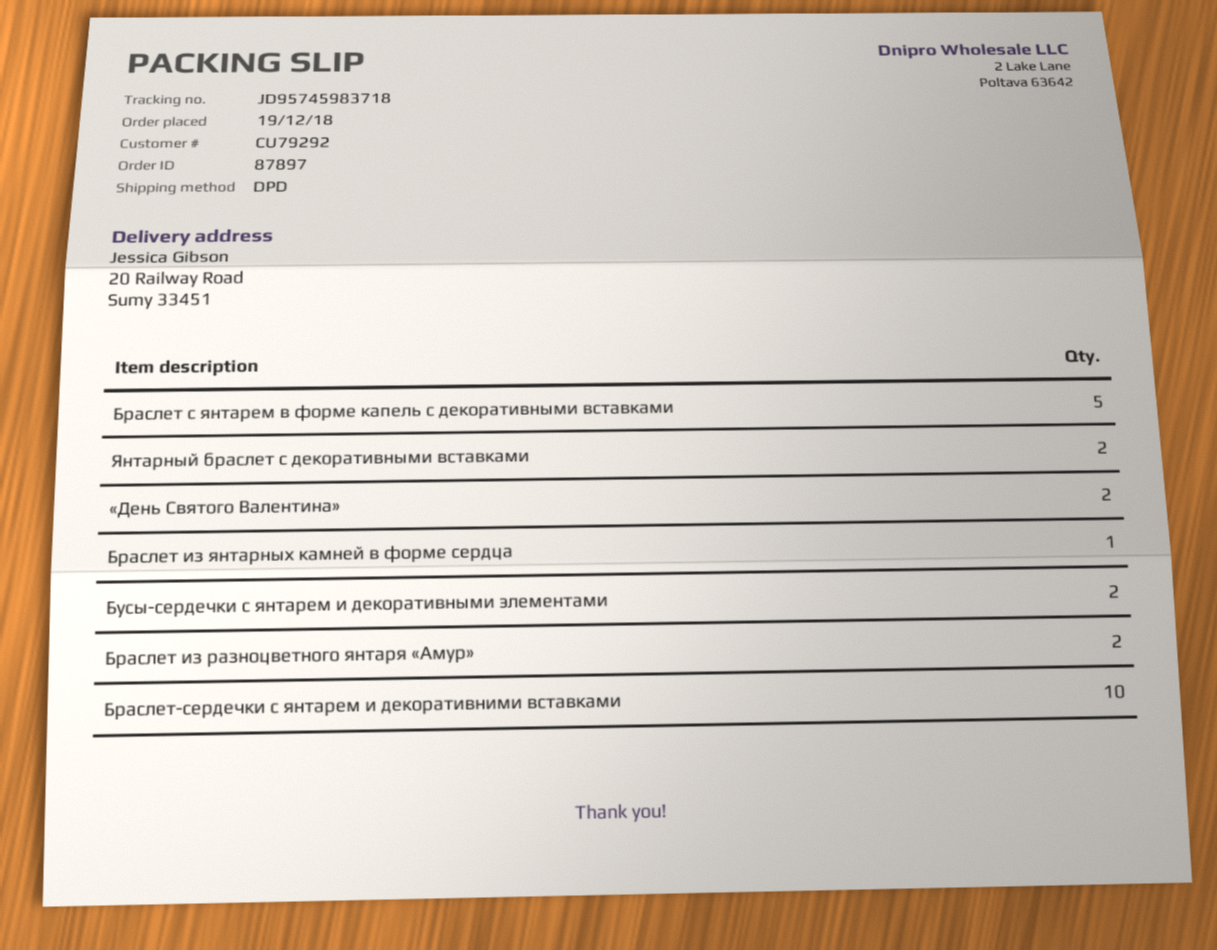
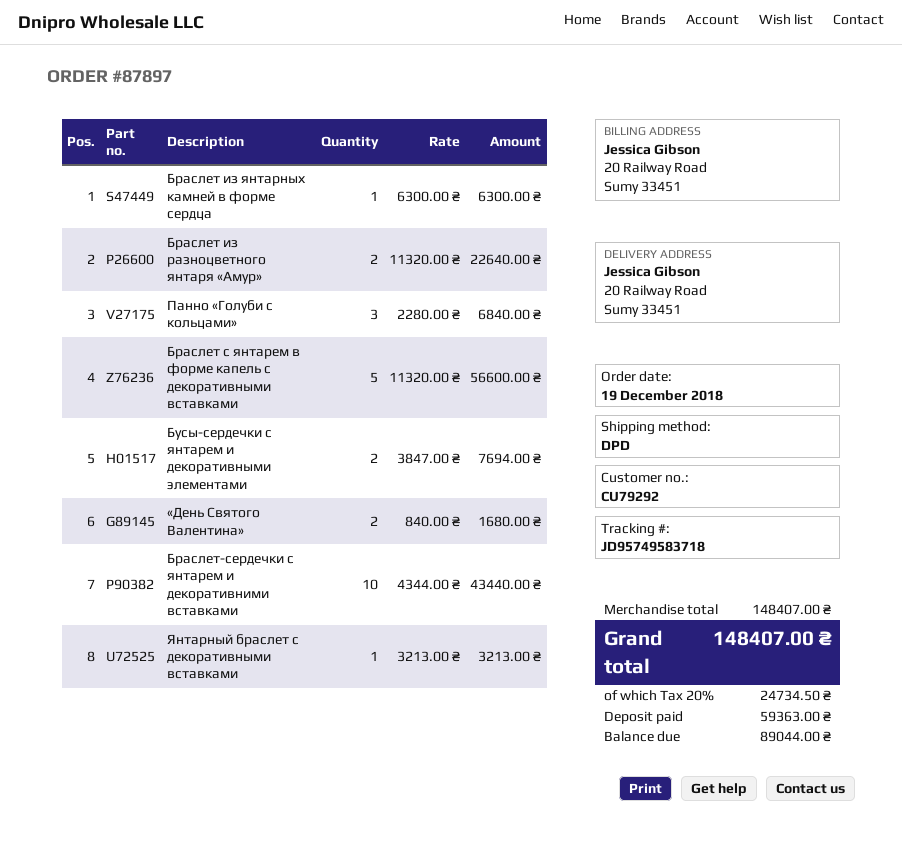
tracking number: JD95745983718 -> JD95749583718
Янтарный браслет с декоративными вставками: 2 -> 1
Панно «Голуби с кольцами»: none -> 3

